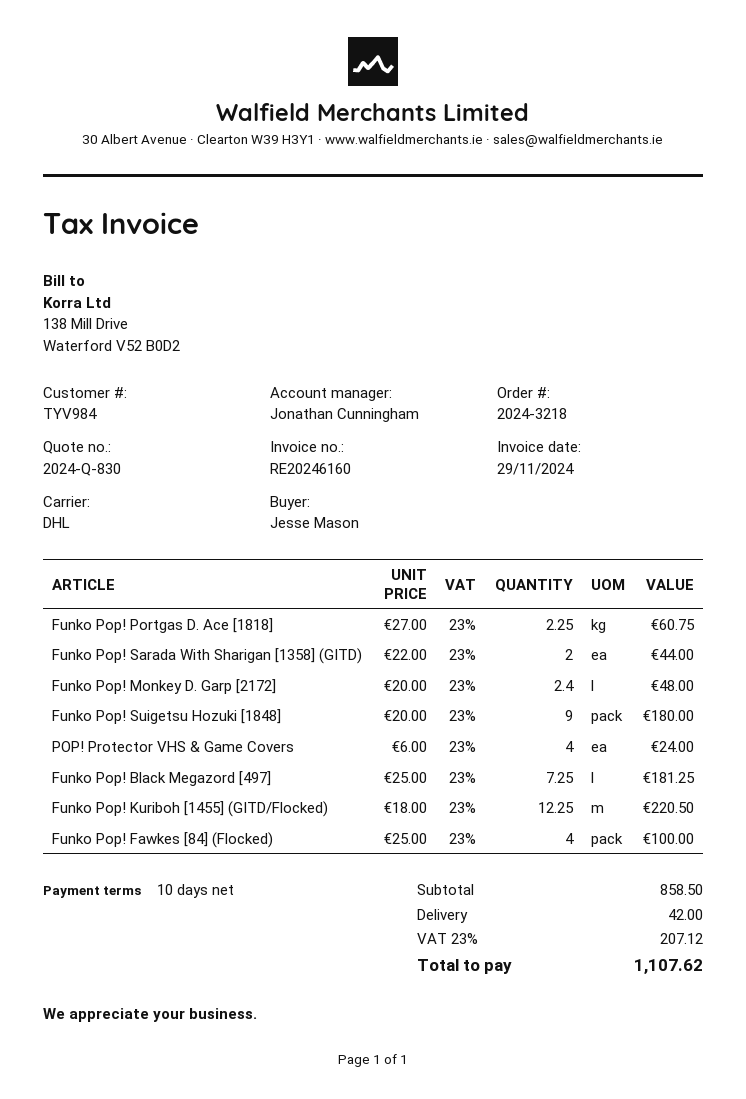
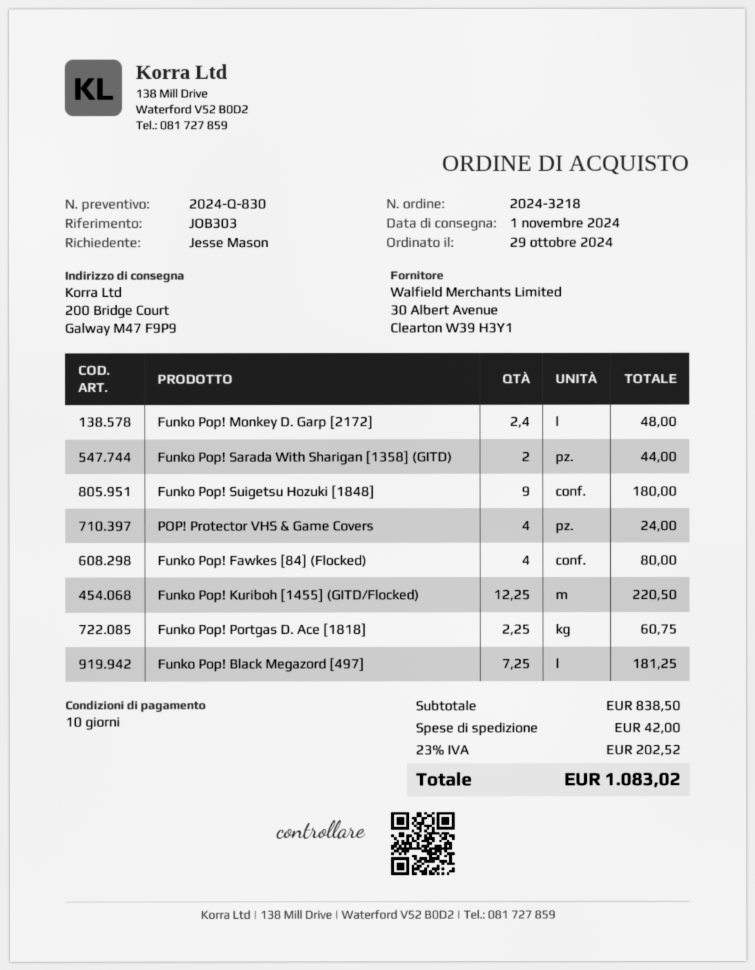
Funko Pop! Fawkes [84] (Flocked): 4 for 100.00 -> 4 for 80.00
subtotal: 858.50 -> 838.50
tax: 23% = 207.12 -> 23% = 202.52
total: 1107.62 -> 1083.02

